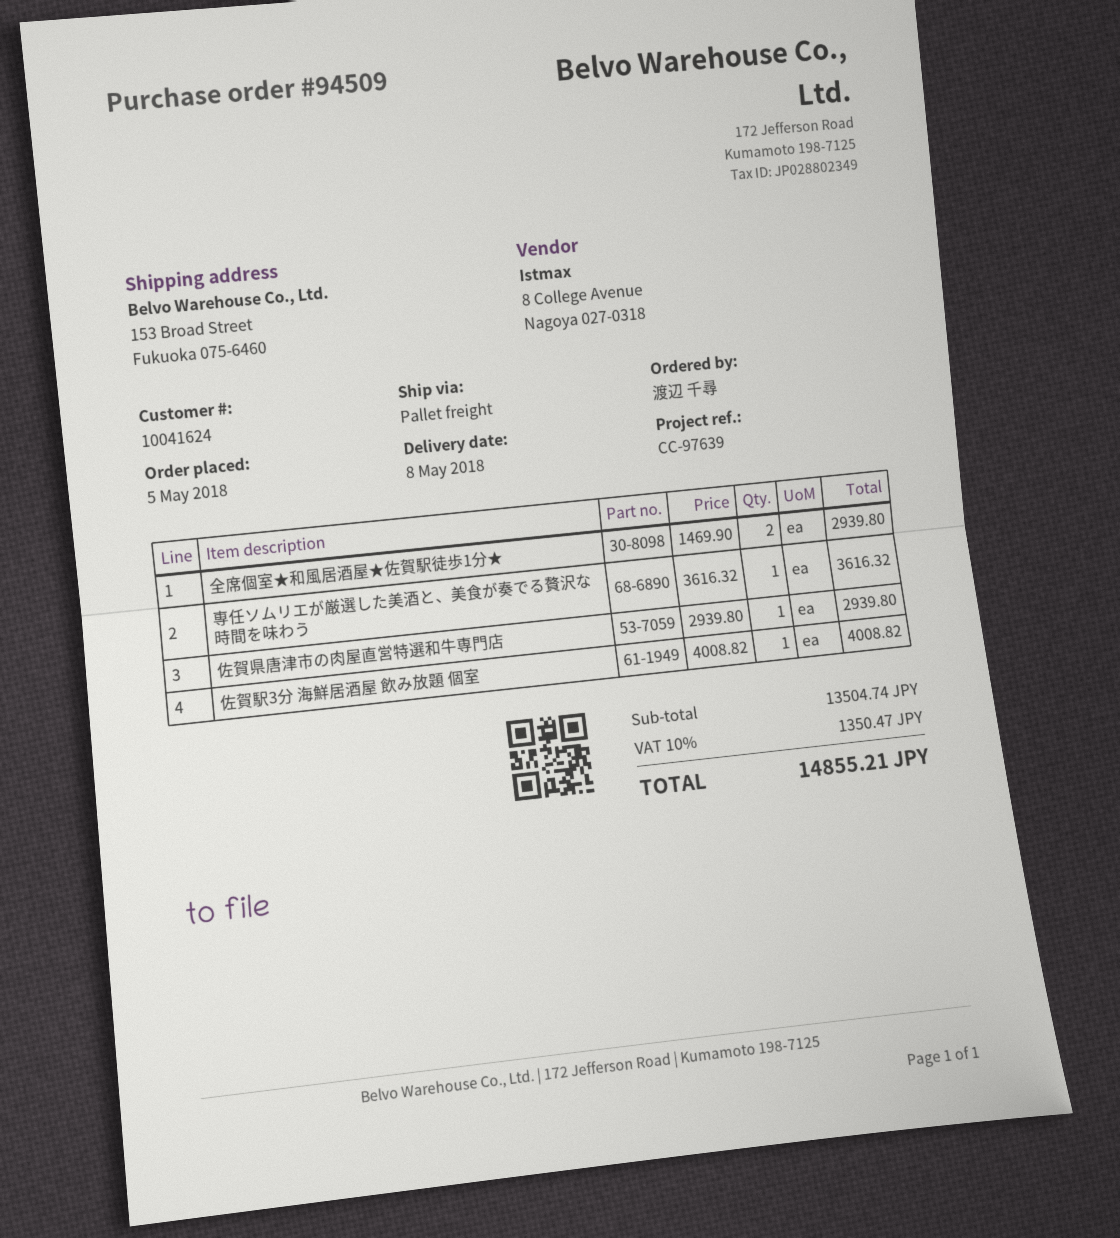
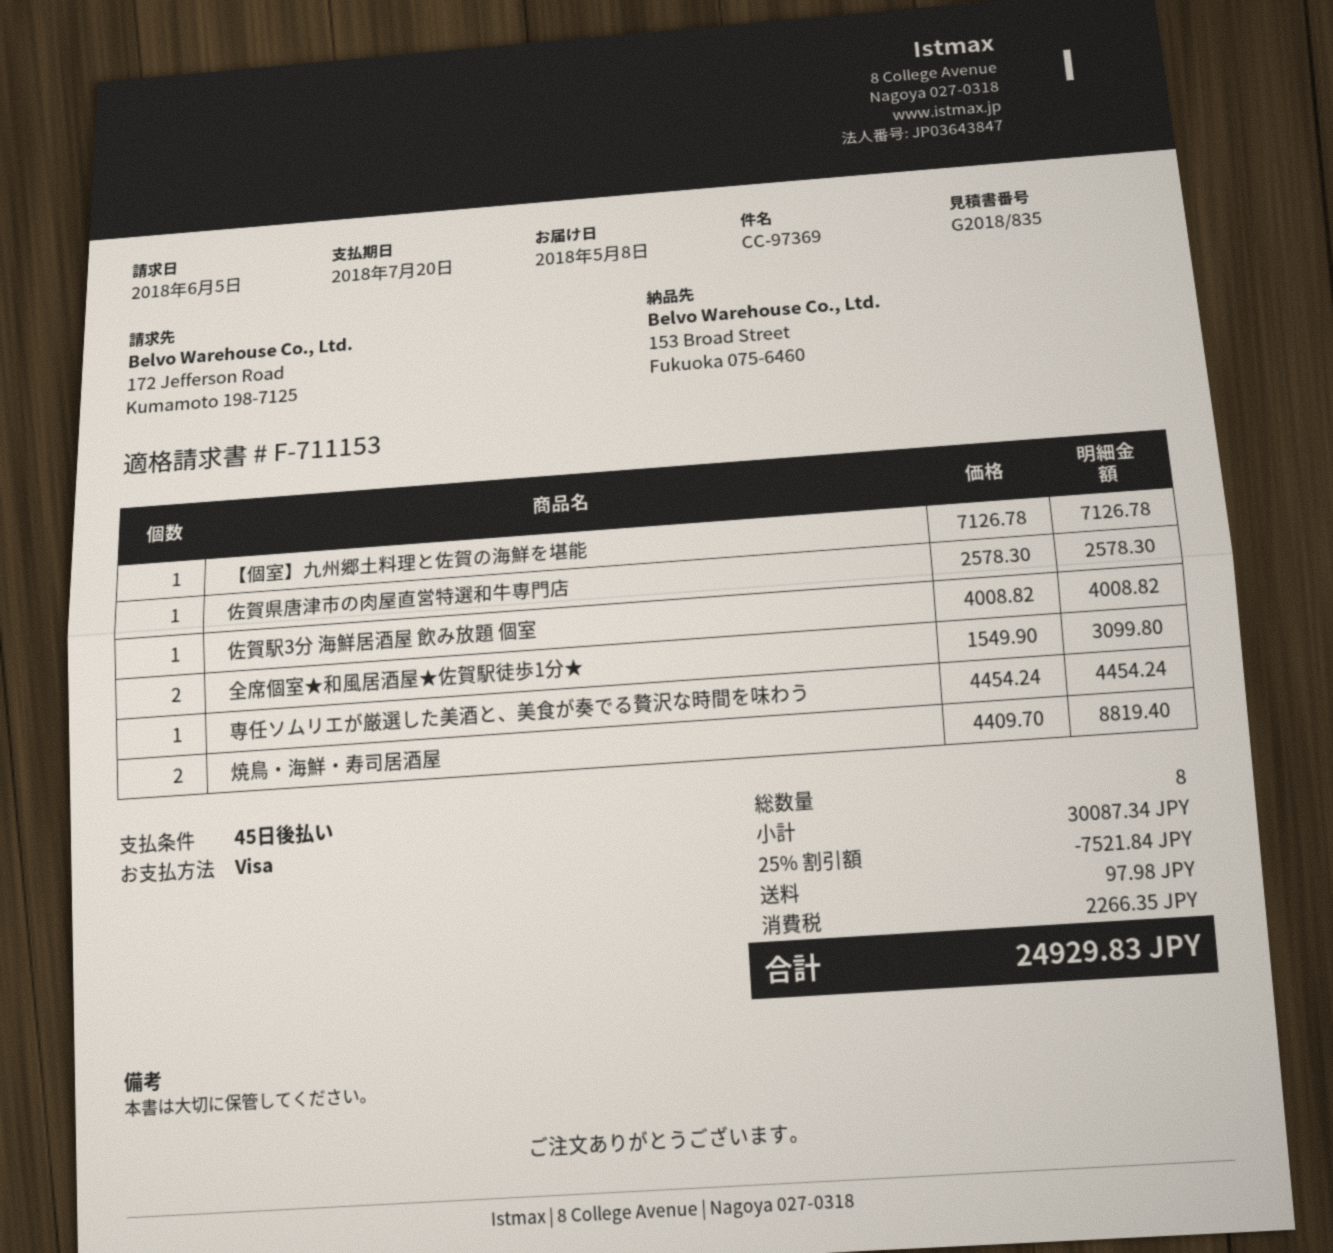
reference: CC-97639 -> CC-97369
全席個室★和風居酒屋★佐賀駅徒歩1分★: 2 x 1469.90 = 2939.80 -> 2 x 1549.90 = 3099.80
専任ソムリエが厳選した美酒と、美食が奏でる贅沢な時間を味わう: 1 x 3616.32 = 3616.32 -> 1 x 4454.24 = 4454.24
佐賀県唐津市の肉屋直営特選和牛専門店: 1 x 2939.80 = 2939.80 -> 1 x 2578.30 = 2578.30
【個室】九州郷土料理と佐賀の海鮮を堪能: none -> 1 x 7126.78 = 7126.78
焼鳥・海鮮・寿司居酒屋: none -> 2 x 4409.70 = 8819.40
subtotal: 13504.74 -> 30087.34
discount: none -> 25% = 7521.84
shipping: none -> 97.98
tax: 1350.47 -> 2266.35
total: 14855.21 -> 24929.83

